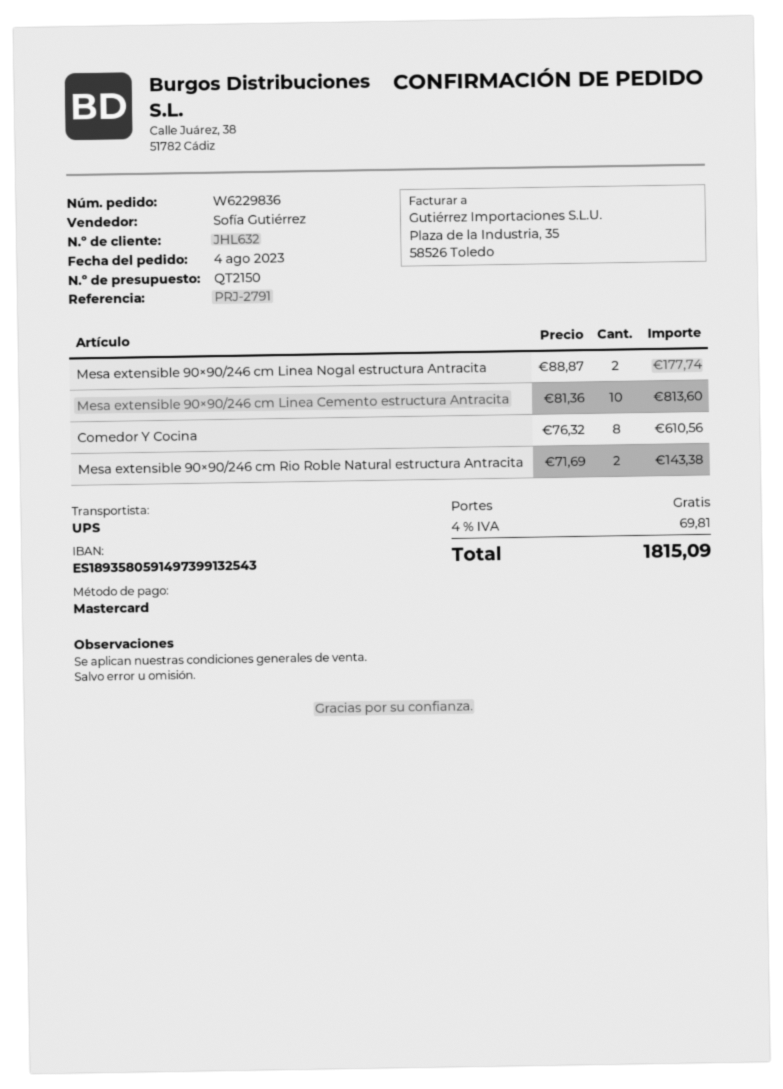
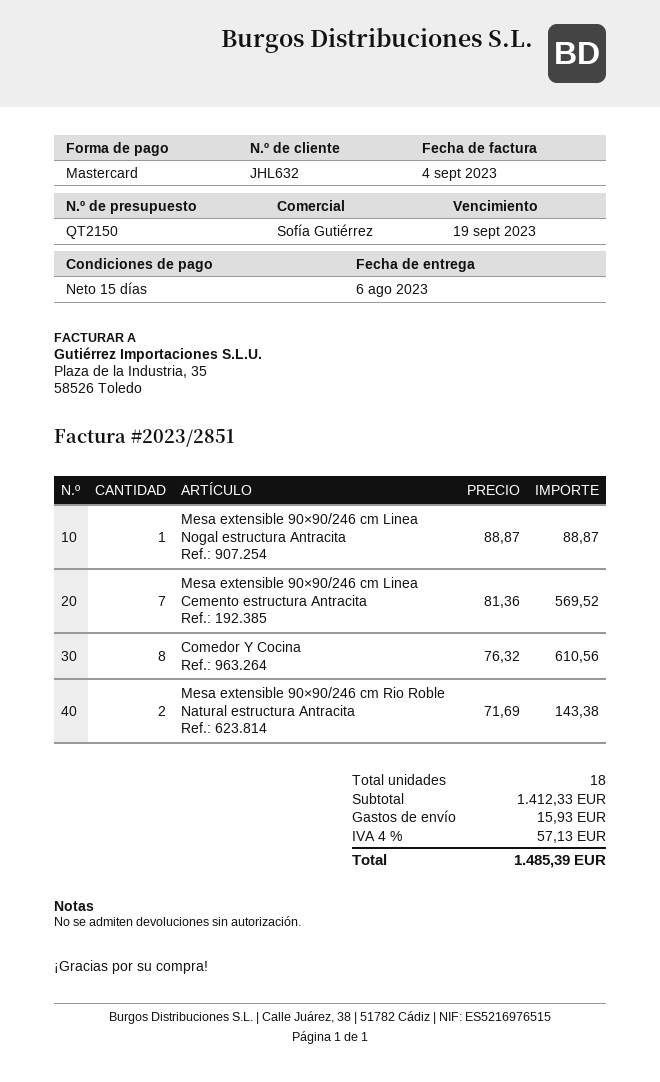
Mesa extensible 90×90/246 cm Linea Nogal estructura Antracita: 2 x 88.87 = 177.74 -> 1 x 88.87 = 88.87
Mesa extensible 90×90/246 cm Linea Cemento estructura Antracita: 10 x 81.36 = 813.60 -> 7 x 81.36 = 569.52
shipping: 0.00 -> 15.93
tax: 4% = 69.81 -> 4% = 57.13
total: 1815.09 -> 1485.39

